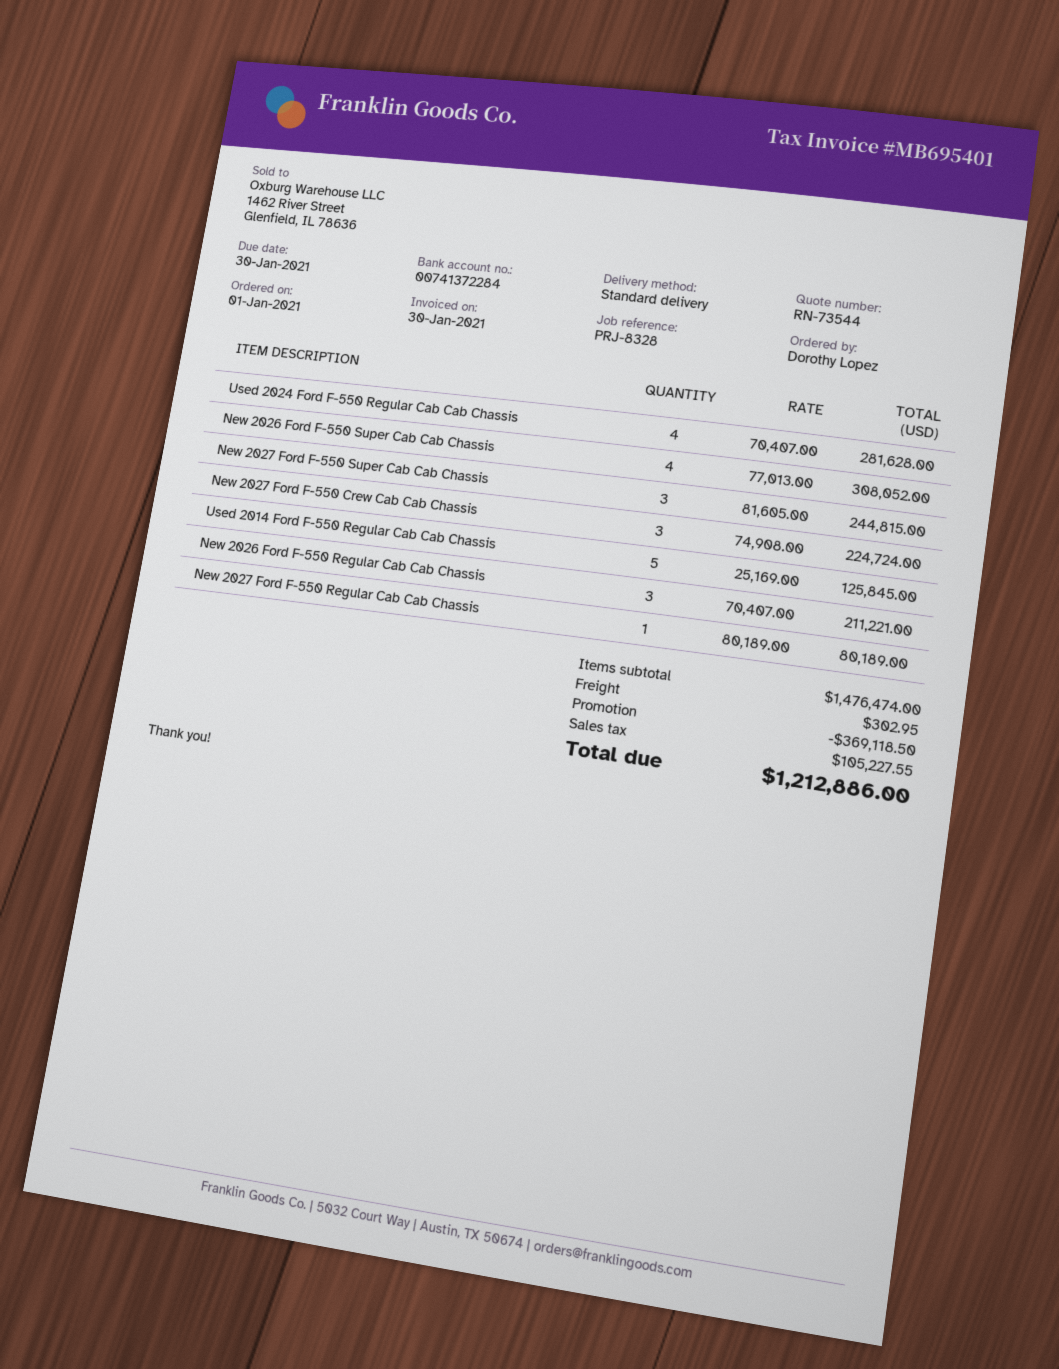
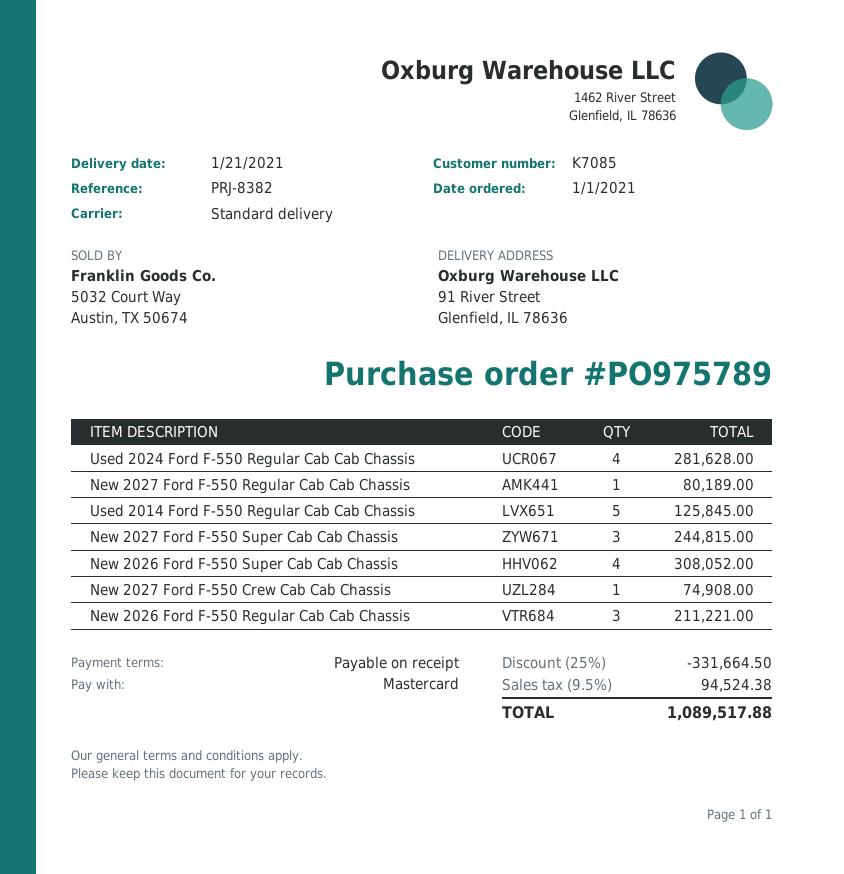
reference: PRJ-8328 -> PRJ-8382
New 2027 Ford F-550 Crew Cab Cab Chassis: 3 for 224724.00 -> 1 for 74908.00
discount: 369118.50 -> 331664.50
shipping: 302.95 -> none
tax: 105227.55 -> 94524.38
total: 1212886.00 -> 1089517.88

